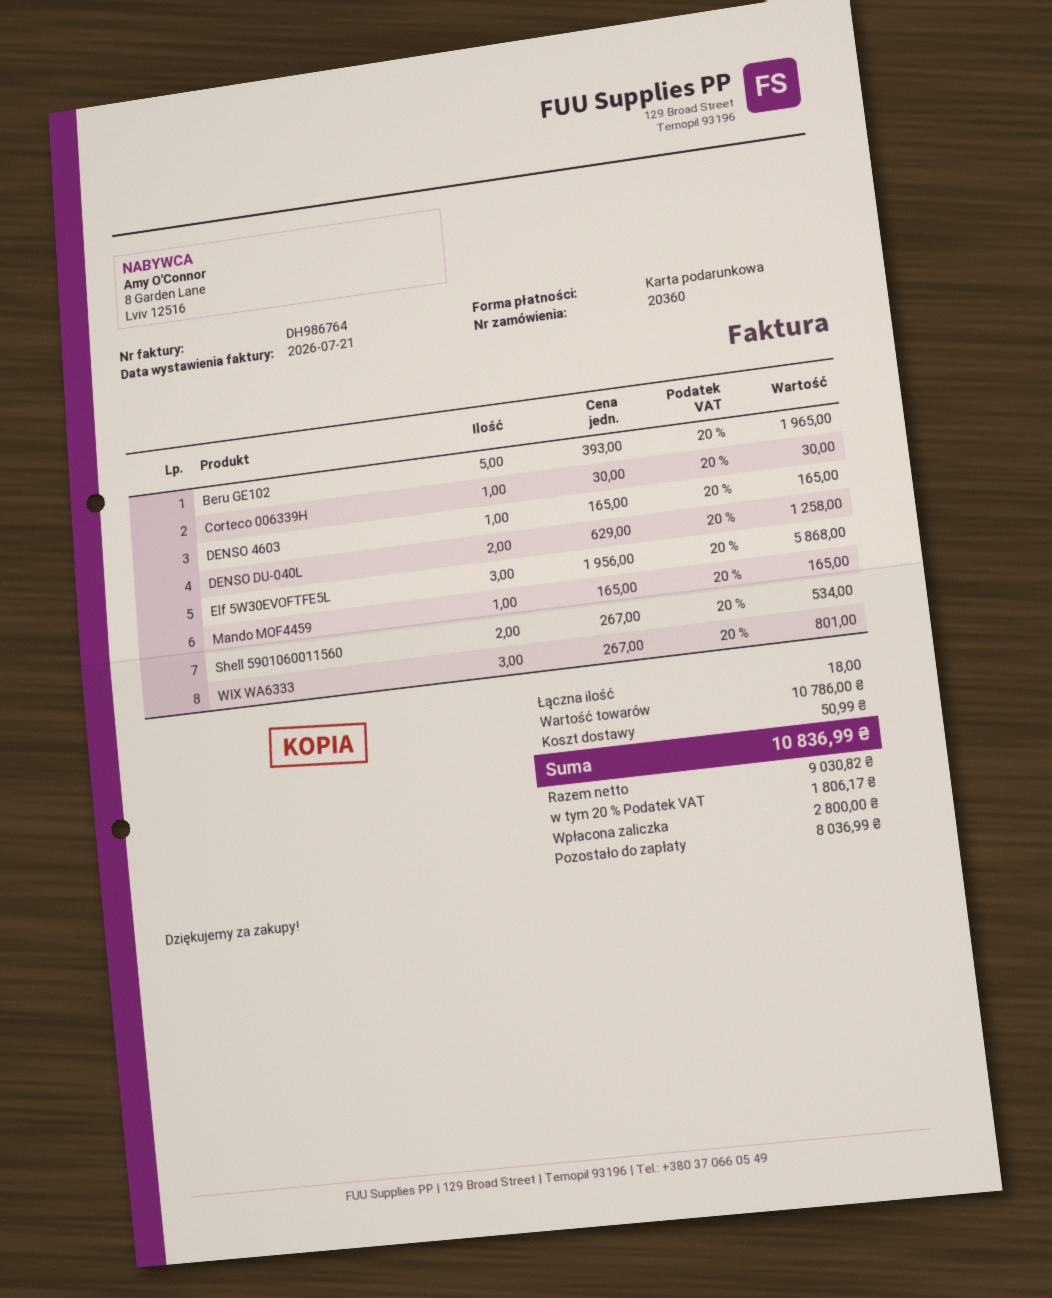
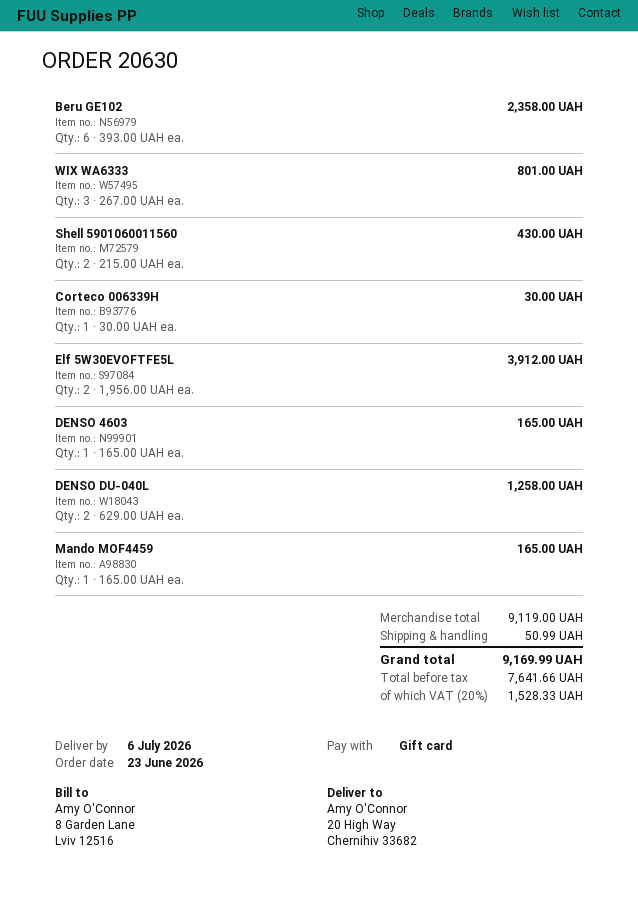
order number: 20360 -> 20630
Beru GE102: 5 x 393.00 = 1965.00 -> 6 x 393.00 = 2358.00
Elf 5W30EVOFTFE5L: 3 x 1956.00 = 5868.00 -> 2 x 1956.00 = 3912.00
Shell 5901060011560: 2 x 267.00 = 534.00 -> 2 x 215.00 = 430.00
subtotal: 10786.00 -> 9119.00
net: 9030.82 -> 7641.66
tax: 20% = 1806.17 -> 20% = 1528.33
total: 10836.99 -> 9169.99

